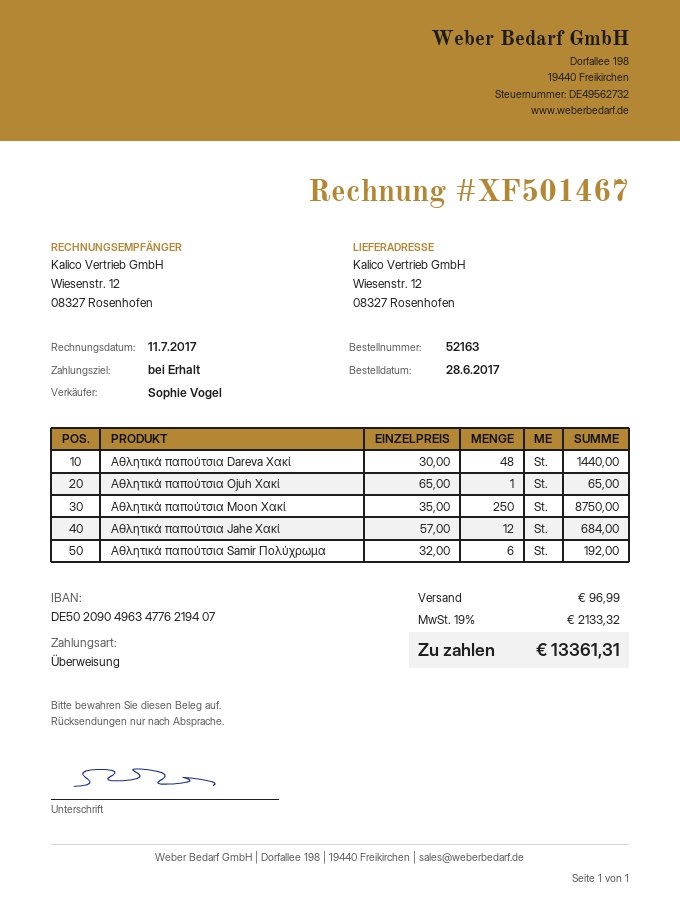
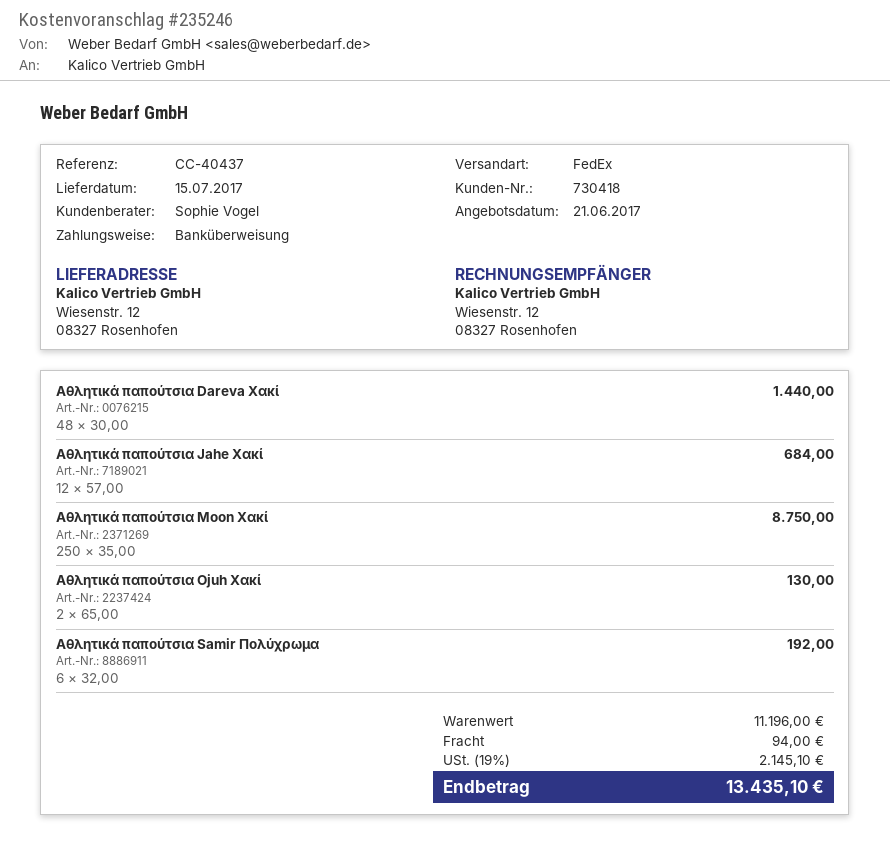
Αθλητικά παπούτσια Ojuh Χακί: 1 x 65.00 = 65.00 -> 2 x 65.00 = 130.00
shipping: 96.99 -> 94.00
tax: 19% = 2133.32 -> 19% = 2145.10
total: 13361.31 -> 13435.10

